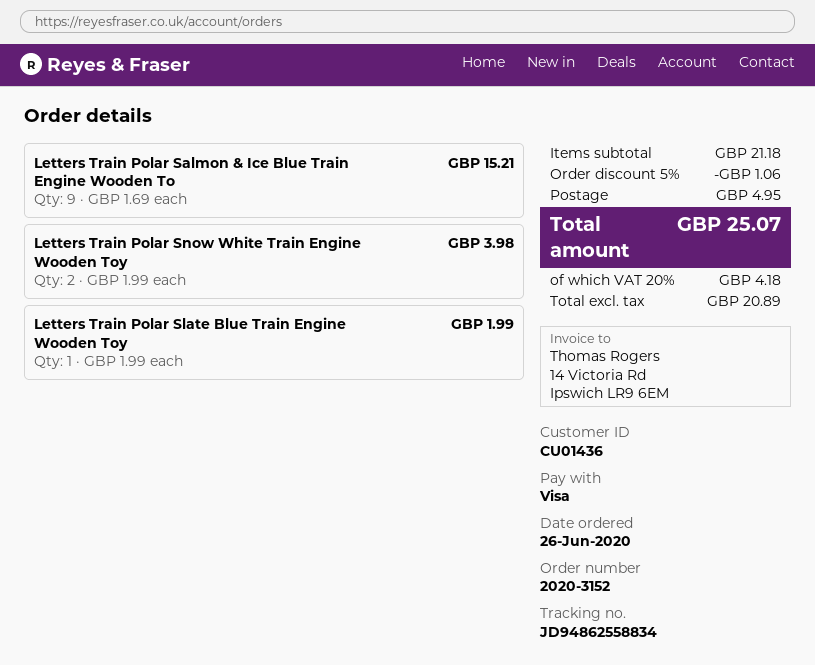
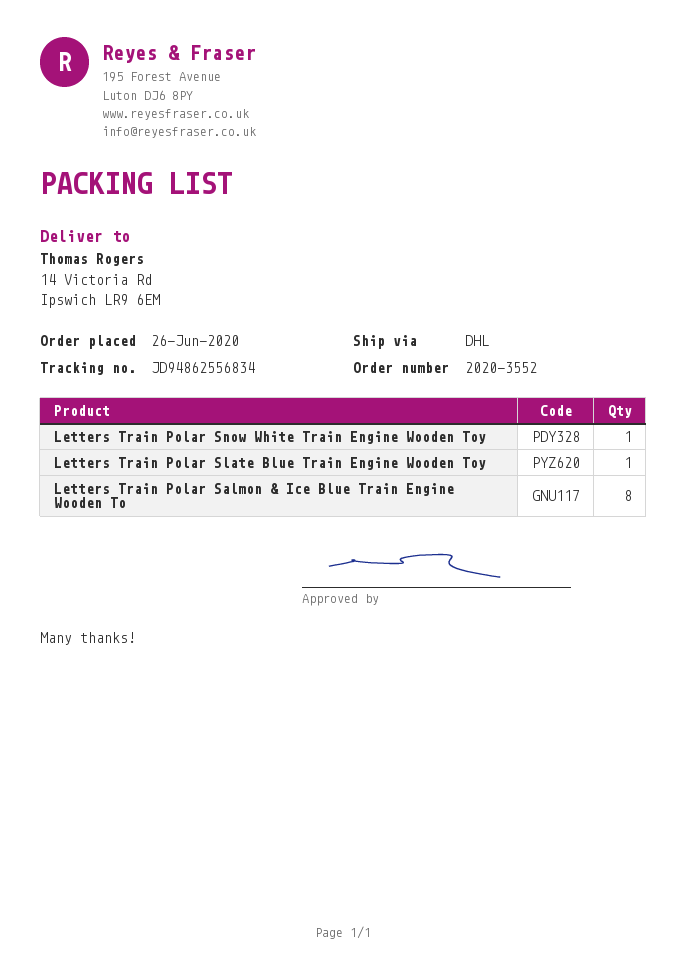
order number: 2020-3152 -> 2020-3552
tracking number: JD94862558834 -> JD94862556834
Letters Train Polar Salmon & Ice Blue Train Engine Wooden To: 9 -> 8
Letters Train Polar Snow White Train Engine Wooden Toy: 2 -> 1

